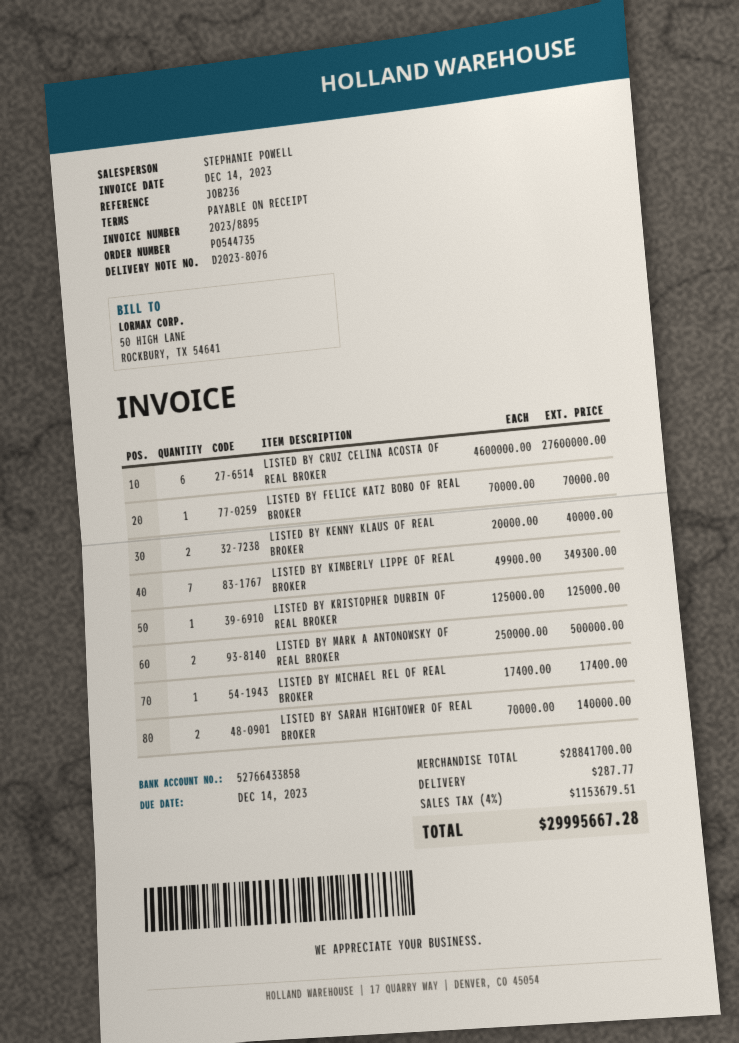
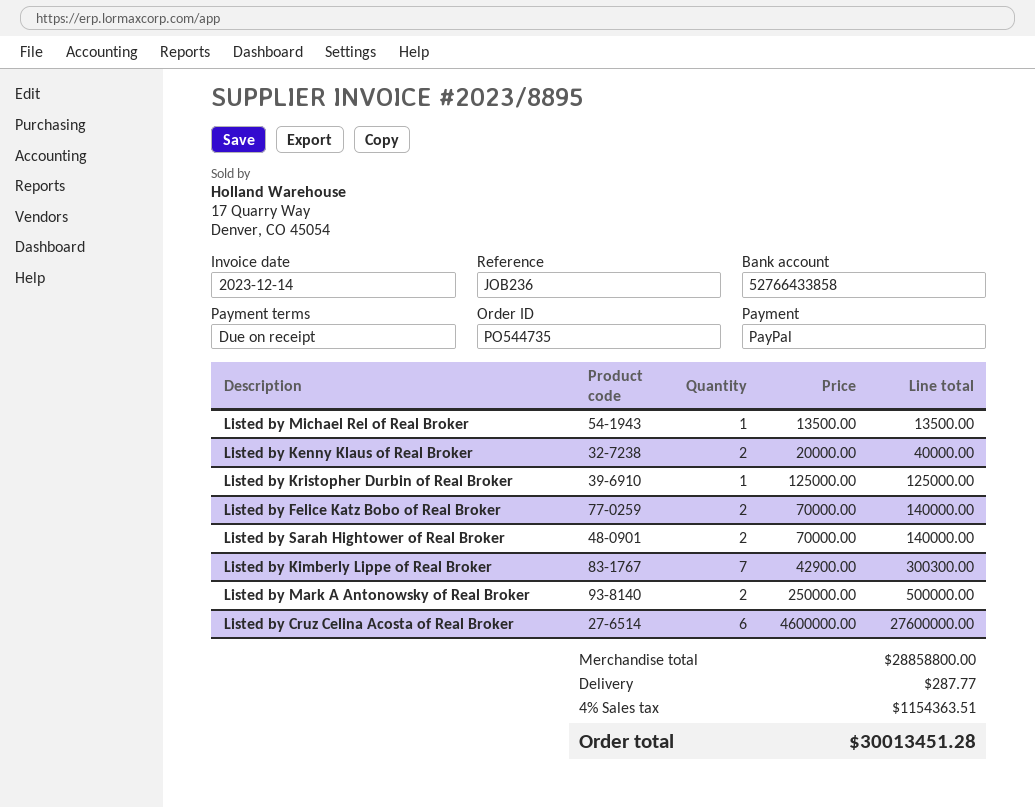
LISTED BY FELICE KATZ BOBO OF REAL BROKER: 1 x 70000.00 = 70000.00 -> 2 x 70000.00 = 140000.00
LISTED BY KIMBERLY LIPPE OF REAL BROKER: 7 x 49900.00 = 349300.00 -> 7 x 42900.00 = 300300.00
LISTED BY MICHAEL REL OF REAL BROKER: 1 x 17400.00 = 17400.00 -> 1 x 13500.00 = 13500.00
subtotal: 28841700.00 -> 28858800.00
tax: 4% = 1153679.51 -> 4% = 1154363.51
total: 29995667.28 -> 30013451.28

